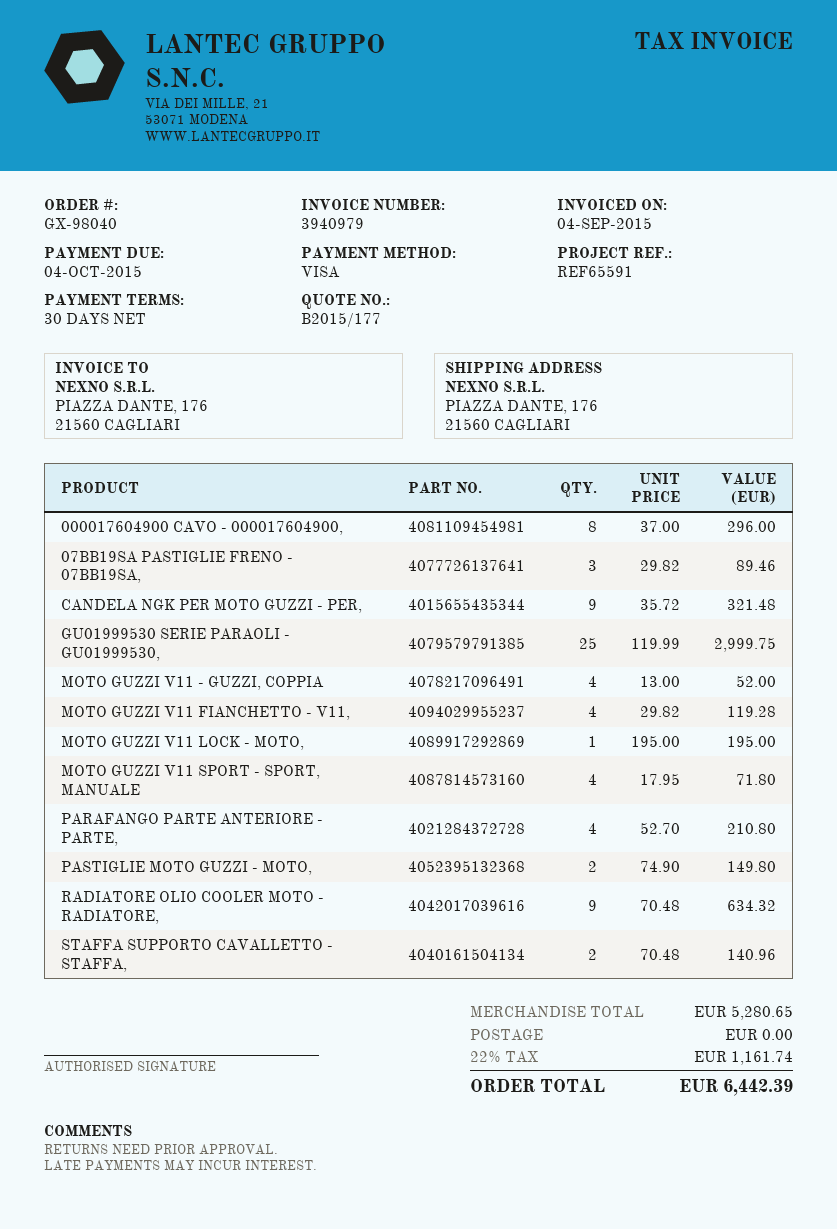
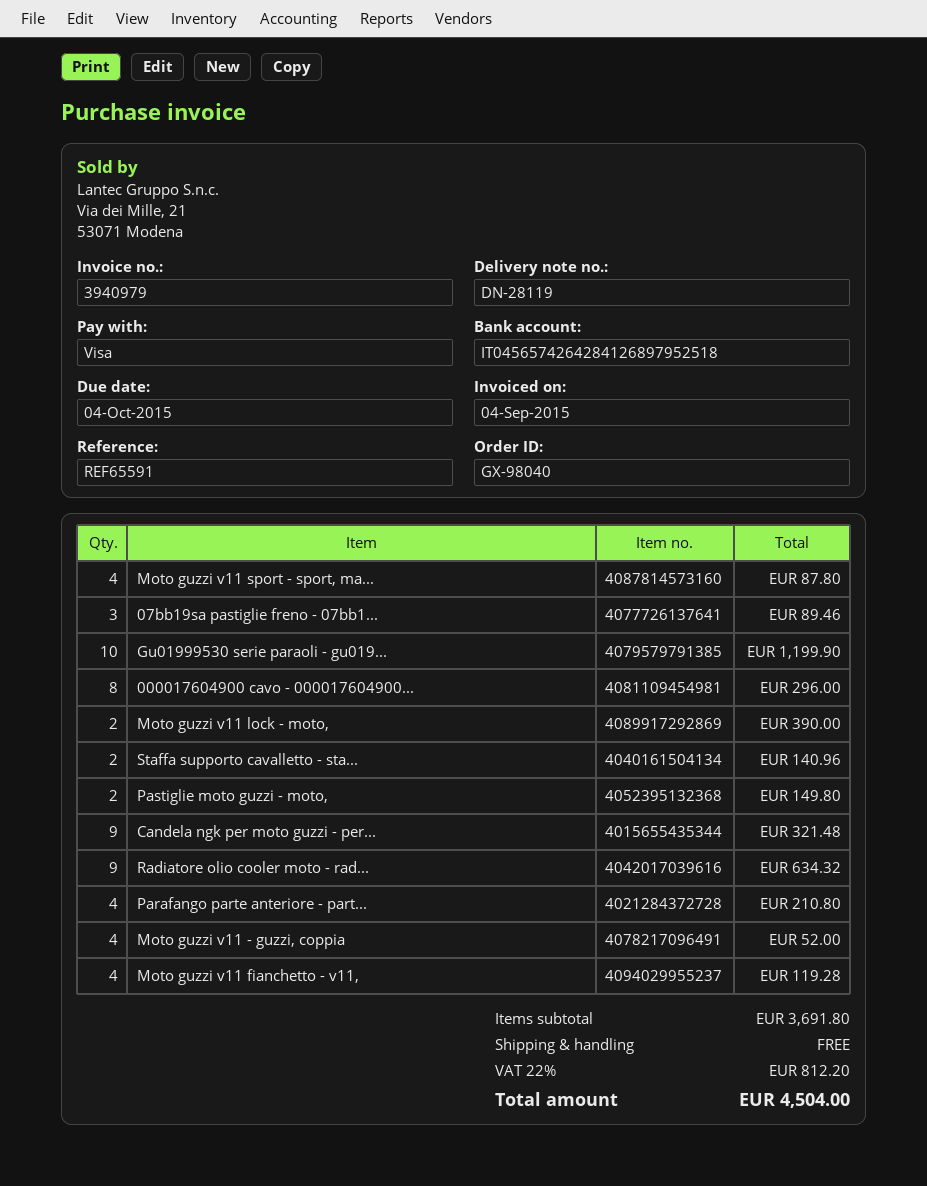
GU01999530 SERIE PARAOLI - GU01999530,: 25 for 2999.75 -> 10 for 1199.90
MOTO GUZZI V11 LOCK - MOTO,: 1 for 195.00 -> 2 for 390.00
MOTO GUZZI V11 SPORT - SPORT, MANUALE: 4 for 71.80 -> 4 for 87.80
subtotal: 5280.65 -> 3691.80
tax: 22% = 1161.74 -> 22% = 812.20
total: 6442.39 -> 4504.00

